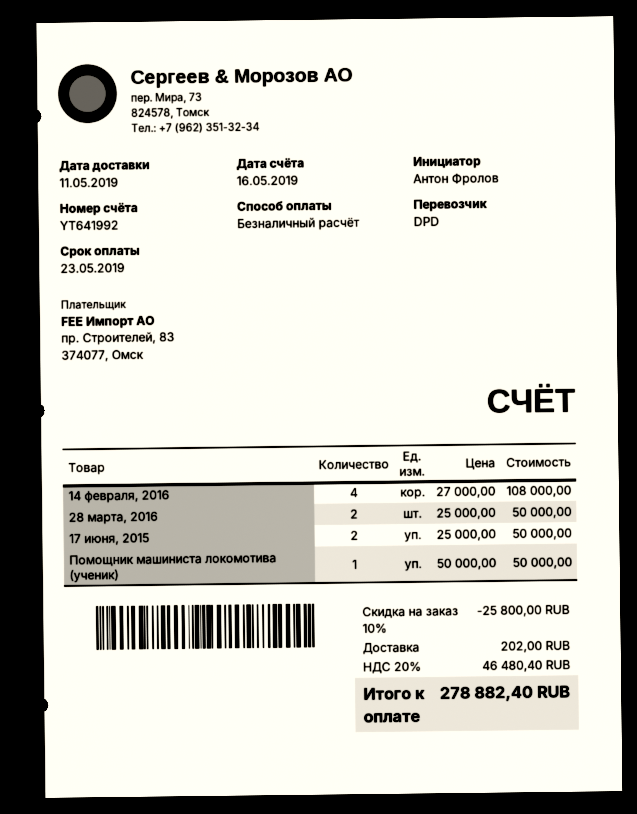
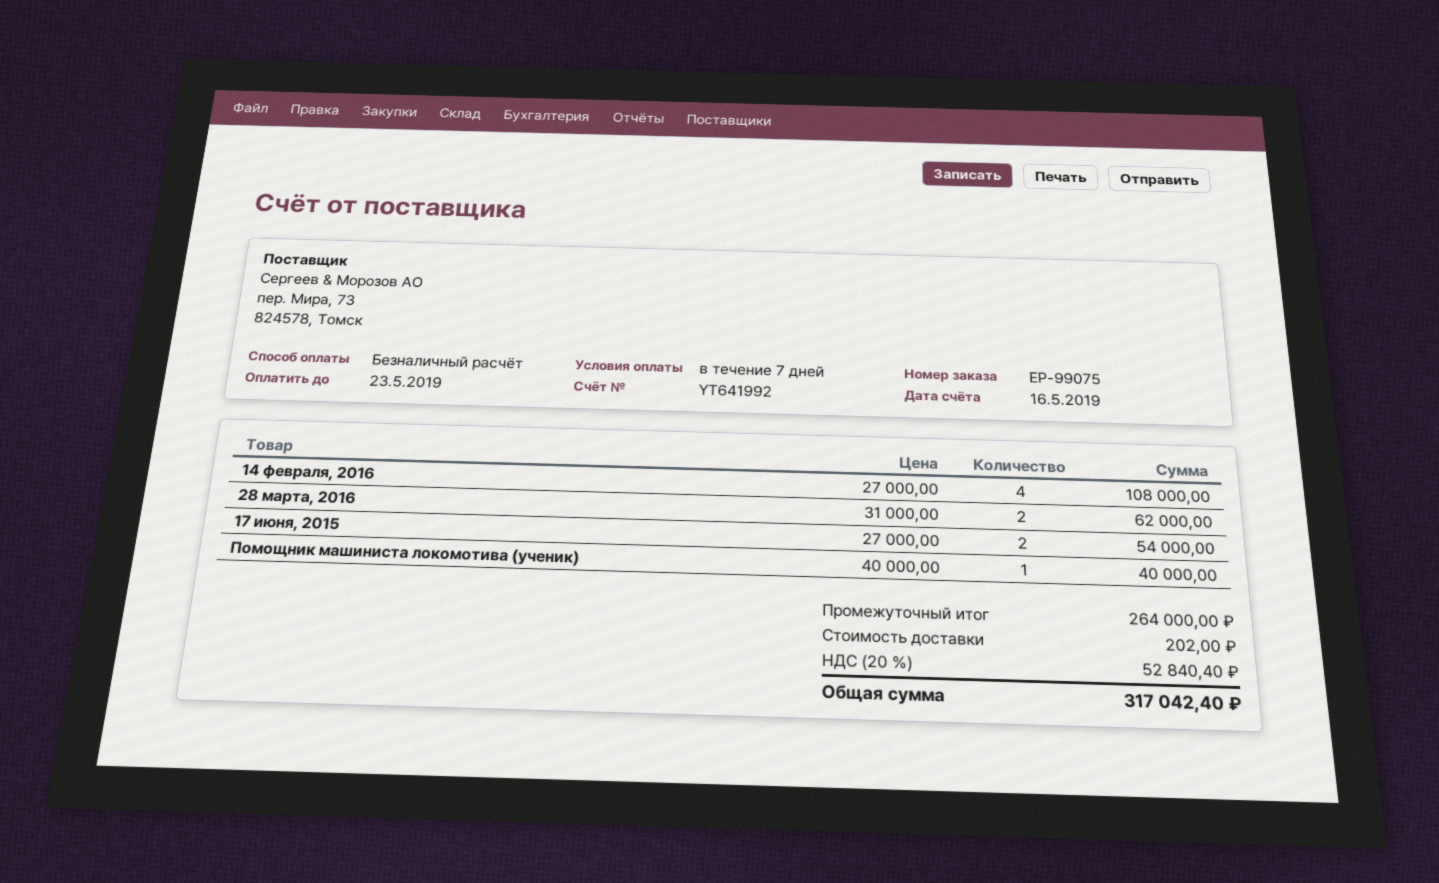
28 марта, 2016: 2 x 25000.00 = 50000.00 -> 2 x 31000.00 = 62000.00
17 июня, 2015: 2 x 25000.00 = 50000.00 -> 2 x 27000.00 = 54000.00
Помощник машиниста локомотива (ученик): 1 x 50000.00 = 50000.00 -> 1 x 40000.00 = 40000.00
discount: 10% = 25800.00 -> none
tax: 20% = 46480.40 -> 20% = 52840.40
total: 278882.40 -> 317042.40

